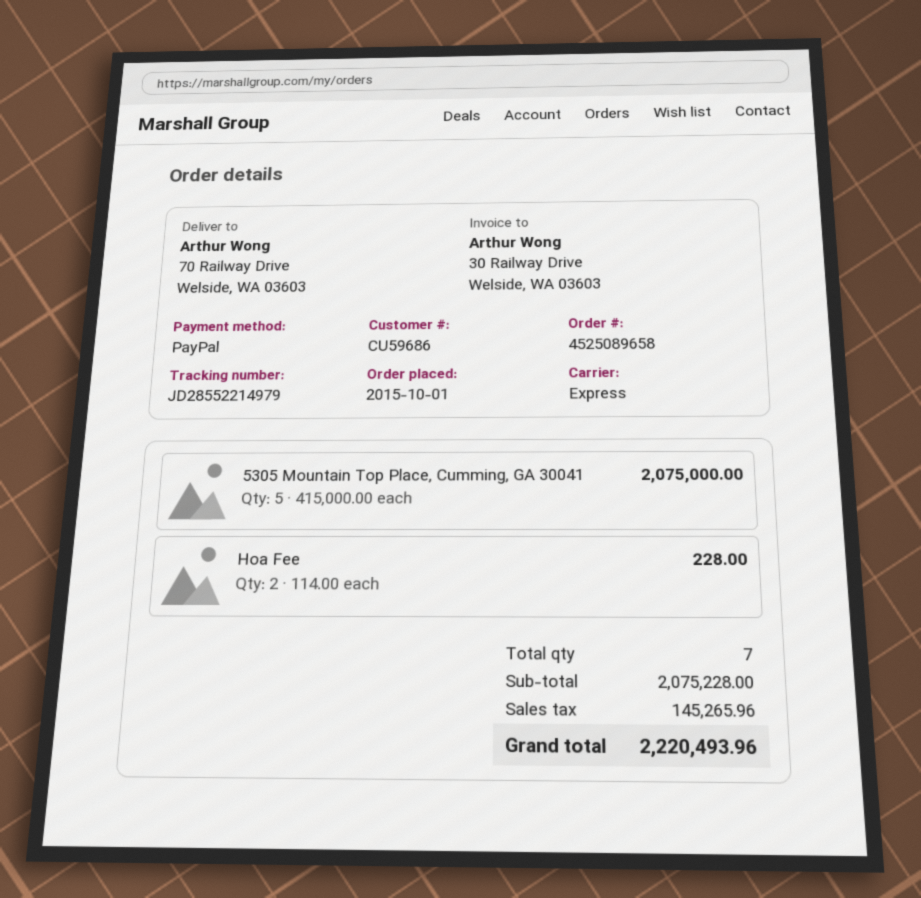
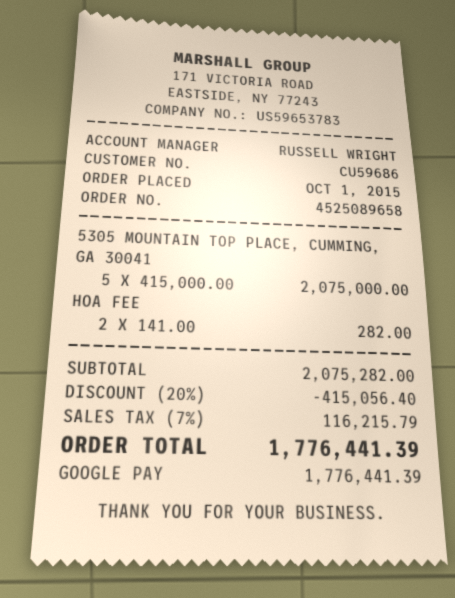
payment method: PayPal -> Google Pay
Hoa Fee: 2 x 114.00 = 228.00 -> 2 x 141.00 = 282.00
subtotal: 2075228.00 -> 2075282.00
discount: none -> 20% = 415056.40
tax: 145265.96 -> 116215.79
total: 2220493.96 -> 1776441.39

